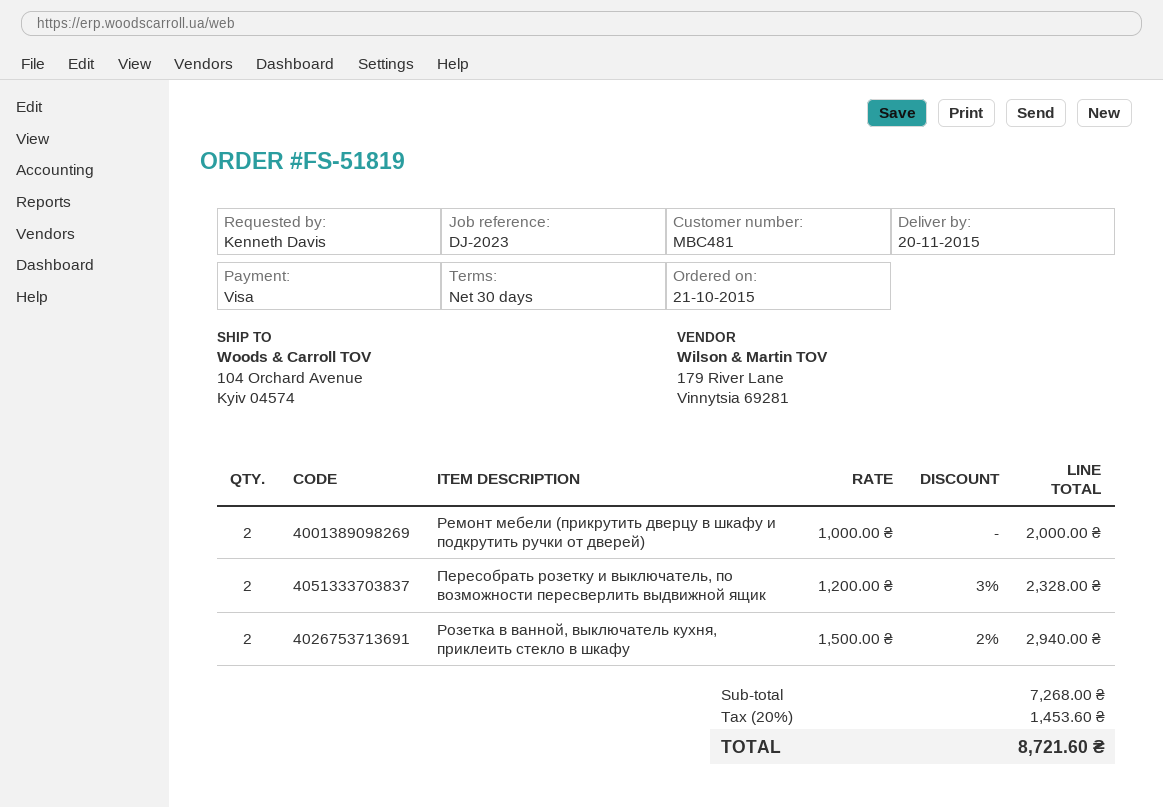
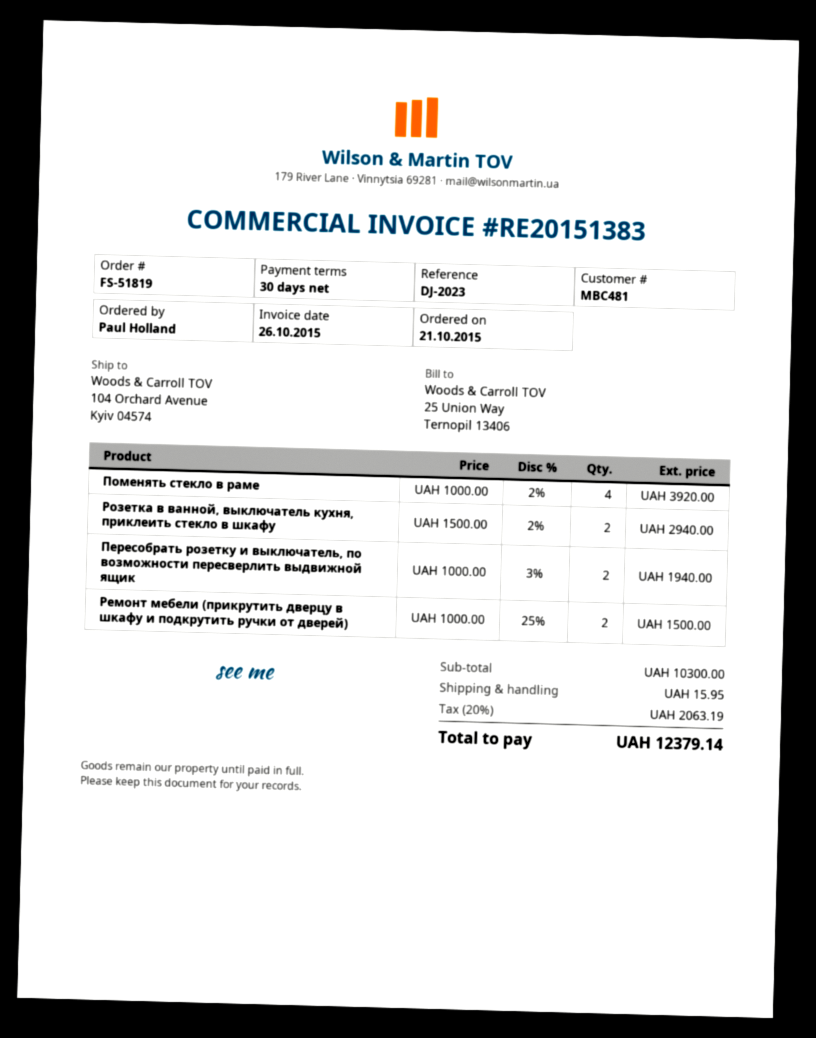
ordered by: Kenneth Davis -> Paul Holland
Ремонт мебели (прикрутить дверцу в шкафу и подкрутить ручки от дверей): 2 x 1000.00 = 2000.00 -> 2 x 1000.00 - 25% = 1500.00
Пересобрать розетку и выключатель, по возможности пересверлить выдвижной ящик: 2 x 1200.00 - 3% = 2328.00 -> 2 x 1000.00 - 3% = 1940.00
Поменять стекло в раме: none -> 4 x 1000.00 - 2% = 3920.00
subtotal: 7268.00 -> 10300.00
shipping: none -> 15.95
tax: 20% = 1453.60 -> 20% = 2063.19
total: 8721.60 -> 12379.14

